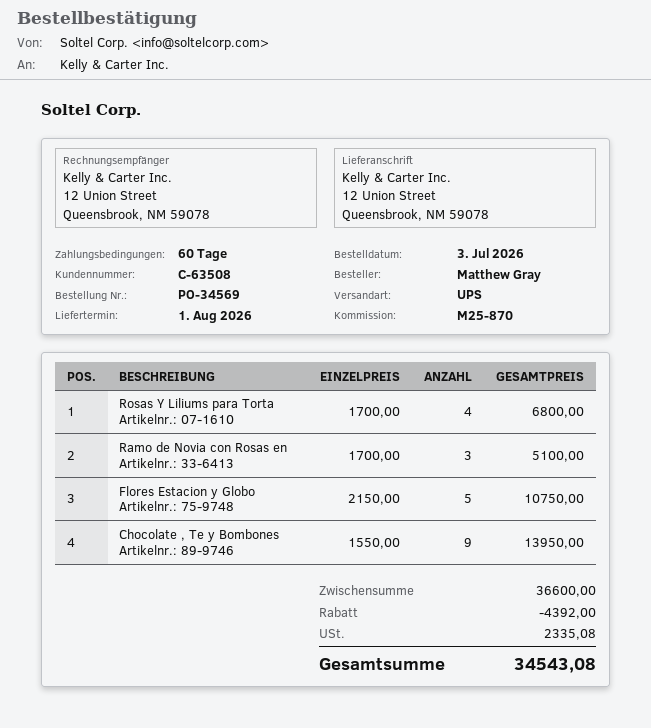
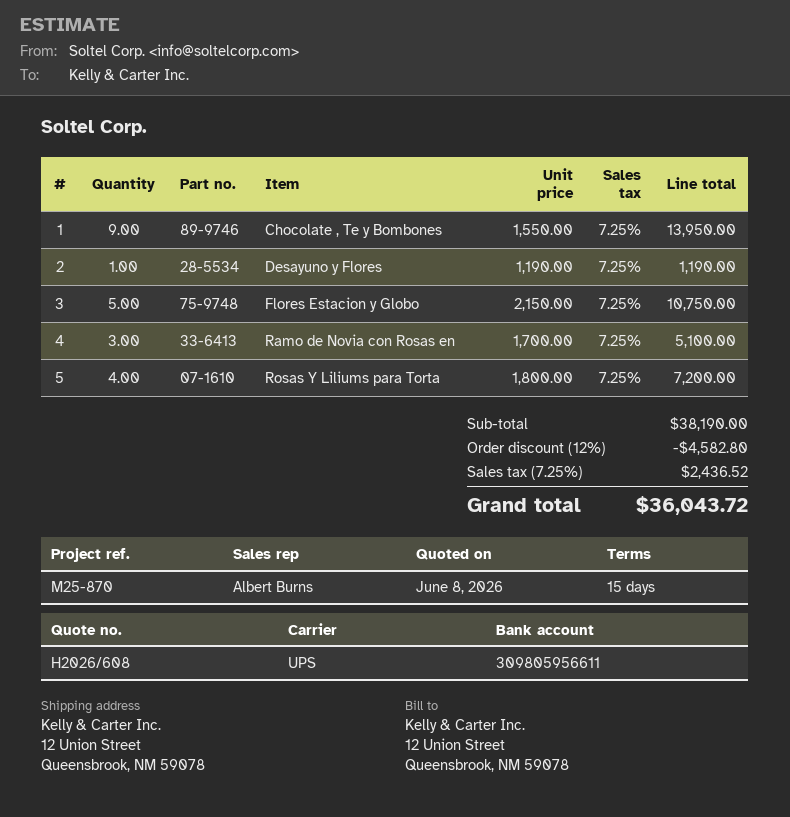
payment terms: 60 days -> 15 days
Rosas Y Liliums para Torta: 4 x 1700.00 = 6800.00 -> 4 x 1800.00 = 7200.00
Desayuno y Flores: none -> 1 x 1190.00 = 1190.00
subtotal: 36600.00 -> 38190.00
discount: 4392.00 -> 4582.80
tax: 2335.08 -> 2436.52
total: 34543.08 -> 36043.72

